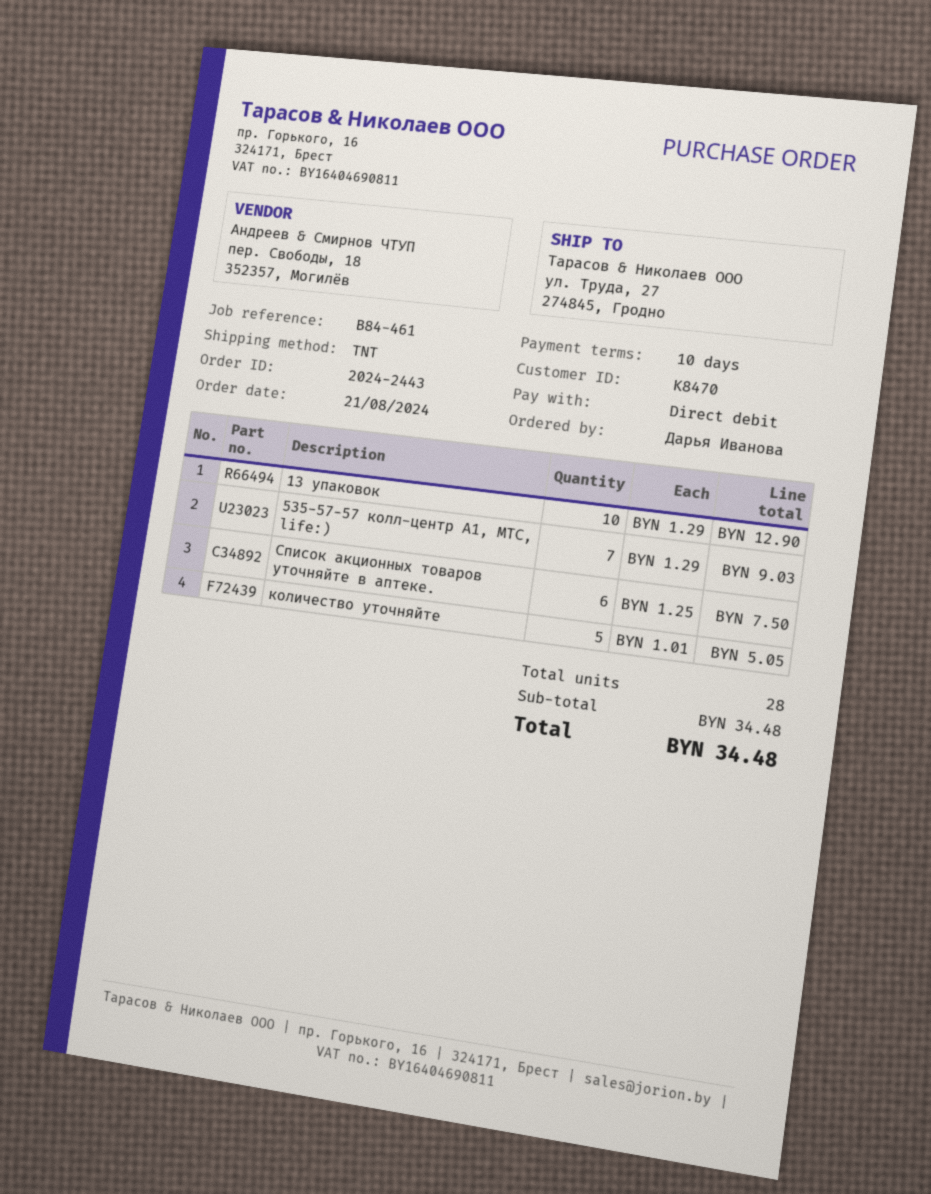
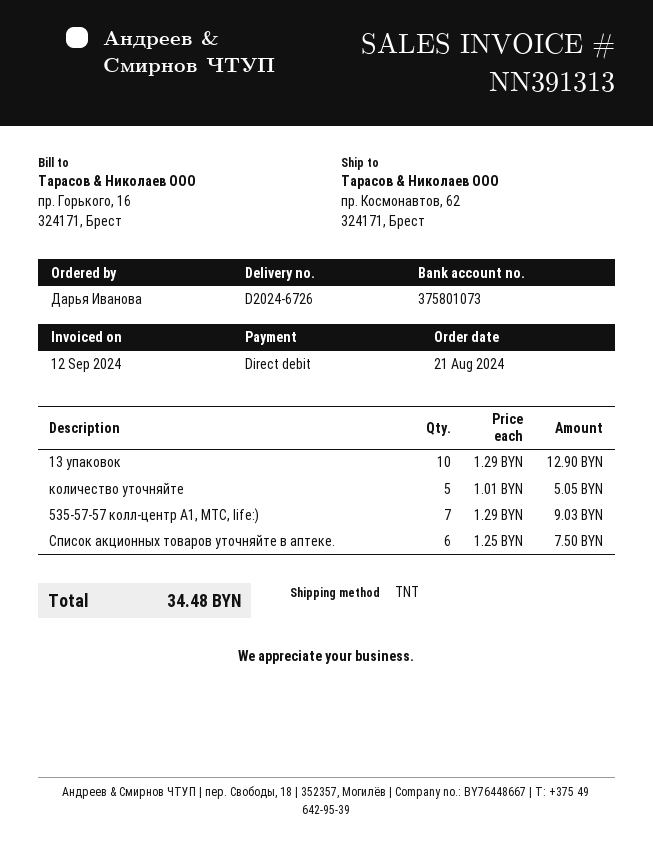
ship to: ул. Труда, 27, 274845, Гродно -> пр. Космонавтов, 62, 324171, Брест

